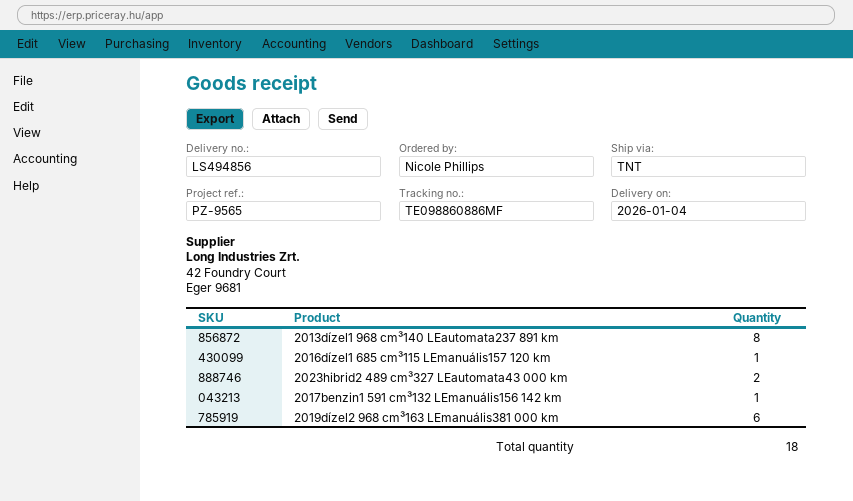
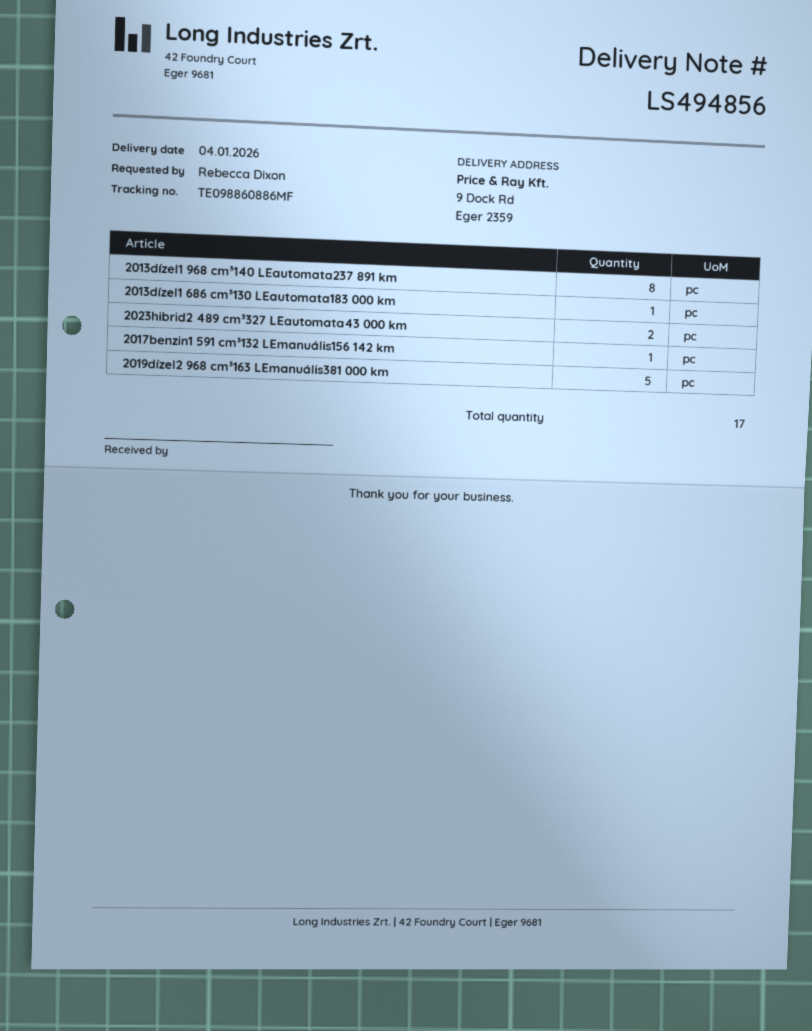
ordered by: Nicole Phillips -> Rebecca Dixon
2016dízel1 685 cm³115 LEmanuális157 120 km: 1 -> none
2019dízel2 968 cm³163 LEmanuális381 000 km: 6 -> 5
2013dízel1 686 cm³130 LEautomata183 000 km: none -> 1
total quantity: 18 -> 17

